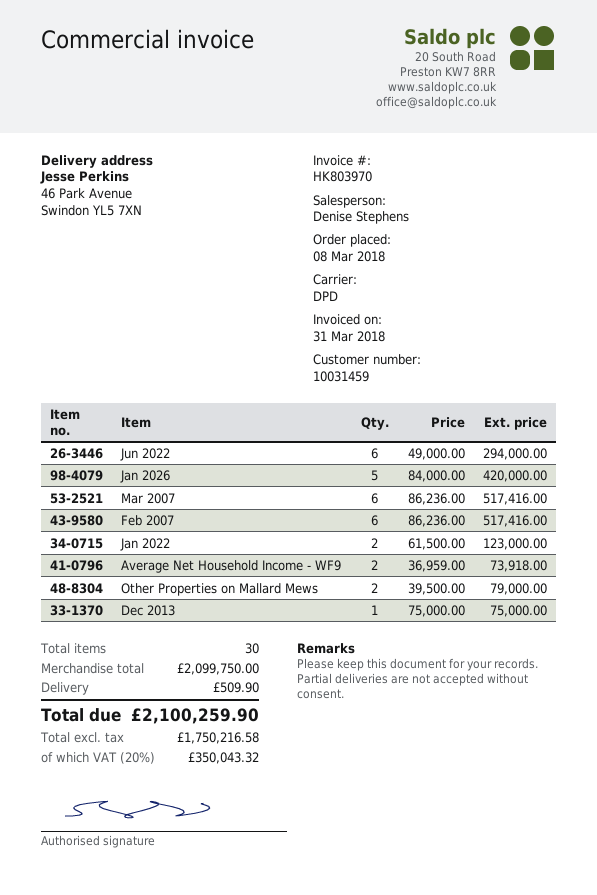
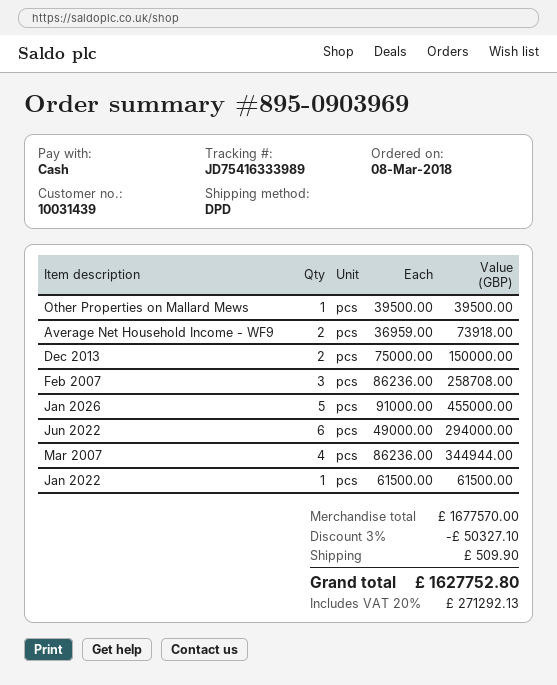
customer number: 10031459 -> 10031439
Jan 2026: 5 x 84000.00 = 420000.00 -> 5 x 91000.00 = 455000.00
Mar 2007: 6 x 86236.00 = 517416.00 -> 4 x 86236.00 = 344944.00
Feb 2007: 6 x 86236.00 = 517416.00 -> 3 x 86236.00 = 258708.00
Jan 2022: 2 x 61500.00 = 123000.00 -> 1 x 61500.00 = 61500.00
Other Properties on Mallard Mews: 2 x 39500.00 = 79000.00 -> 1 x 39500.00 = 39500.00
Dec 2013: 1 x 75000.00 = 75000.00 -> 2 x 75000.00 = 150000.00
subtotal: 2099750.00 -> 1677570.00
discount: none -> 3% = 50327.10
tax: 20% = 350043.32 -> 20% = 271292.13
total: 2100259.90 -> 1627752.80

